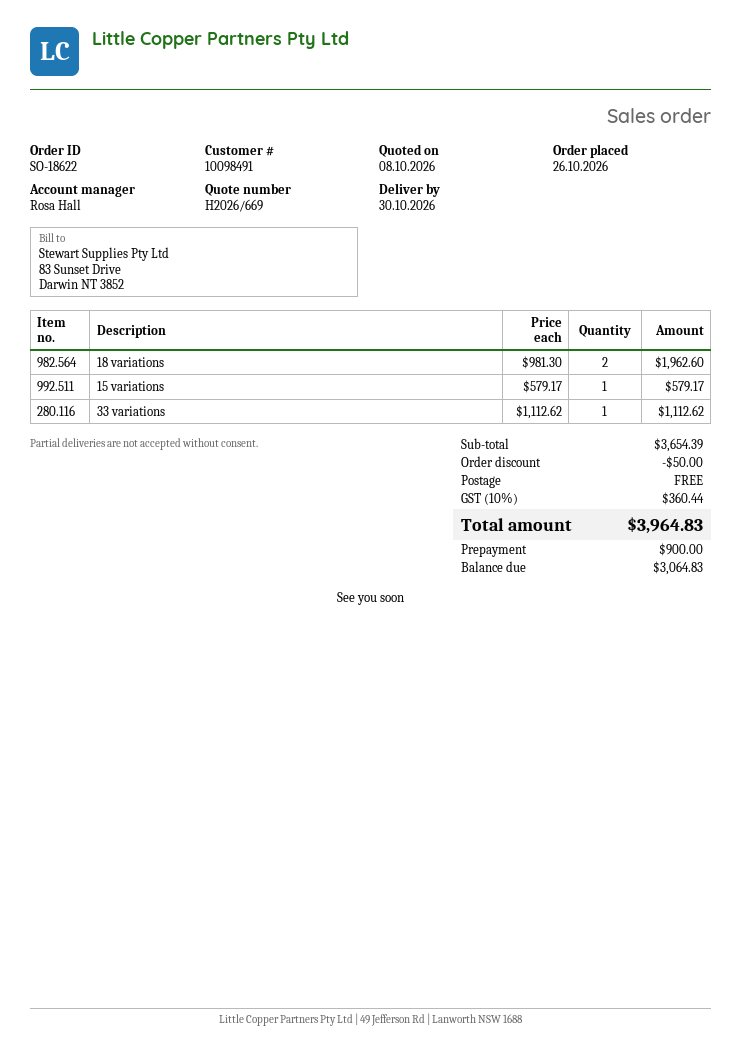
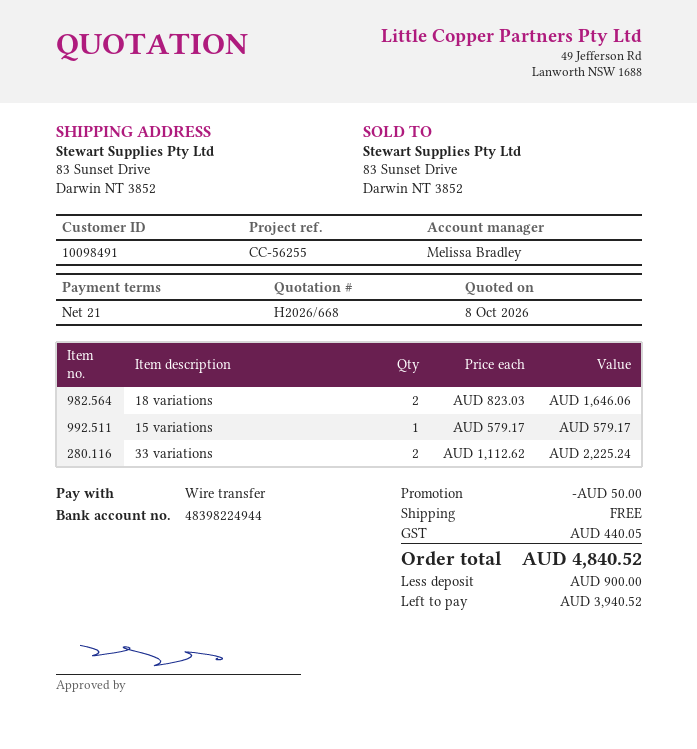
quote number: H2026/669 -> H2026/668
sales rep: Rosa Hall -> Melissa Bradley
18 variations: 2 x 981.30 = 1962.60 -> 2 x 823.03 = 1646.06
33 variations: 1 x 1112.62 = 1112.62 -> 2 x 1112.62 = 2225.24
tax: 360.44 -> 440.05
total: 3964.83 -> 4840.52
balance: 3064.83 -> 3940.52

